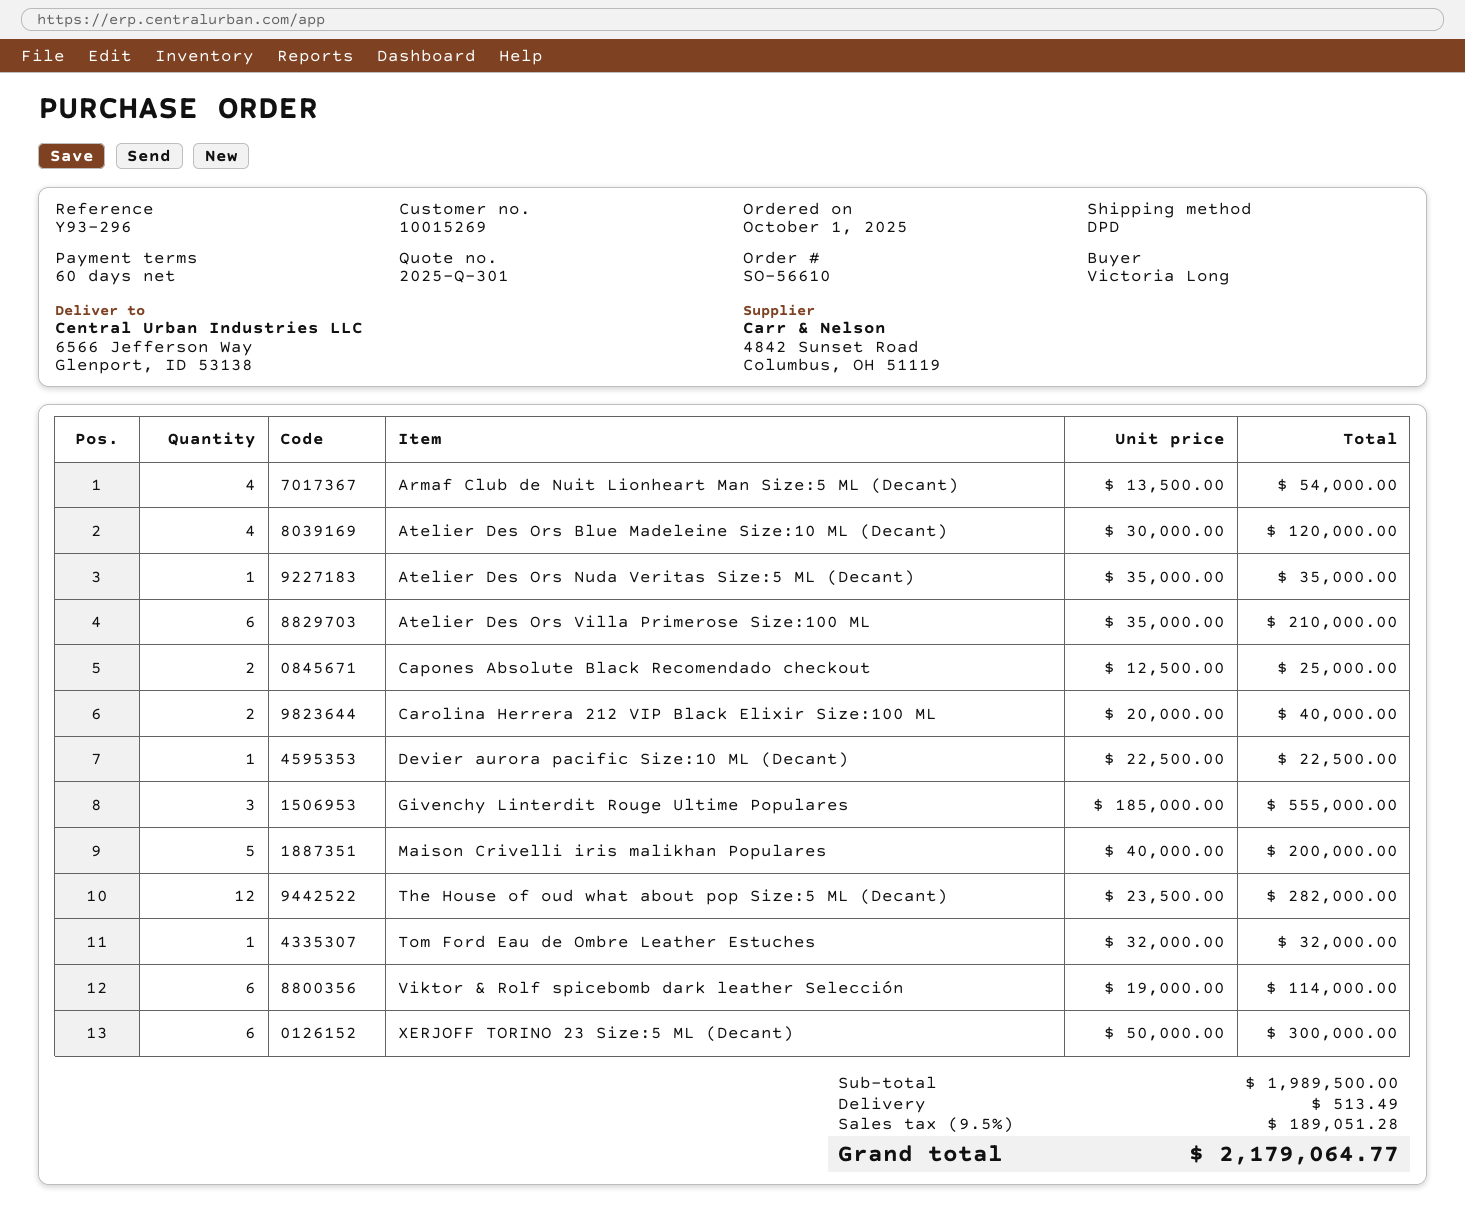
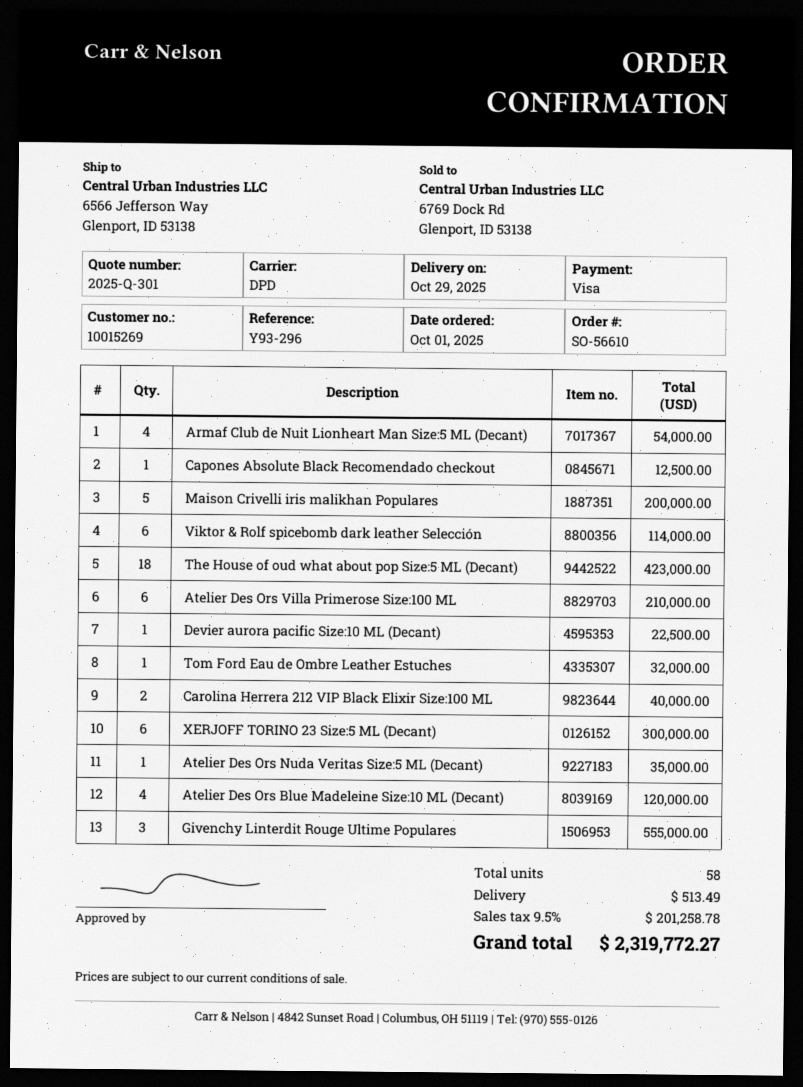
Capones Absolute Black Recomendado checkout: 2 for 25000.00 -> 1 for 12500.00
The House of oud what about pop Size:5 ML (Decant): 12 for 282000.00 -> 18 for 423000.00
tax: 9.5% = 189051.28 -> 9.5% = 201258.78
total: 2179064.77 -> 2319772.27

